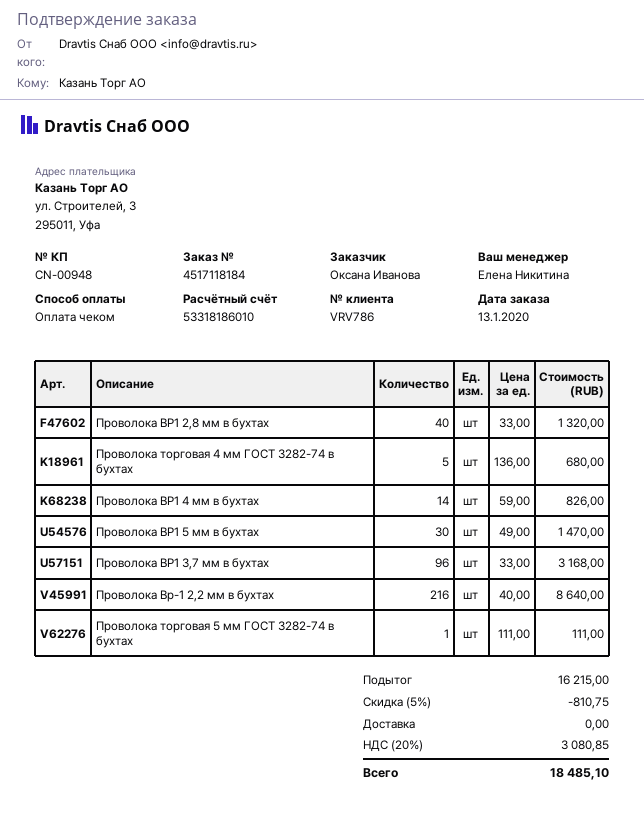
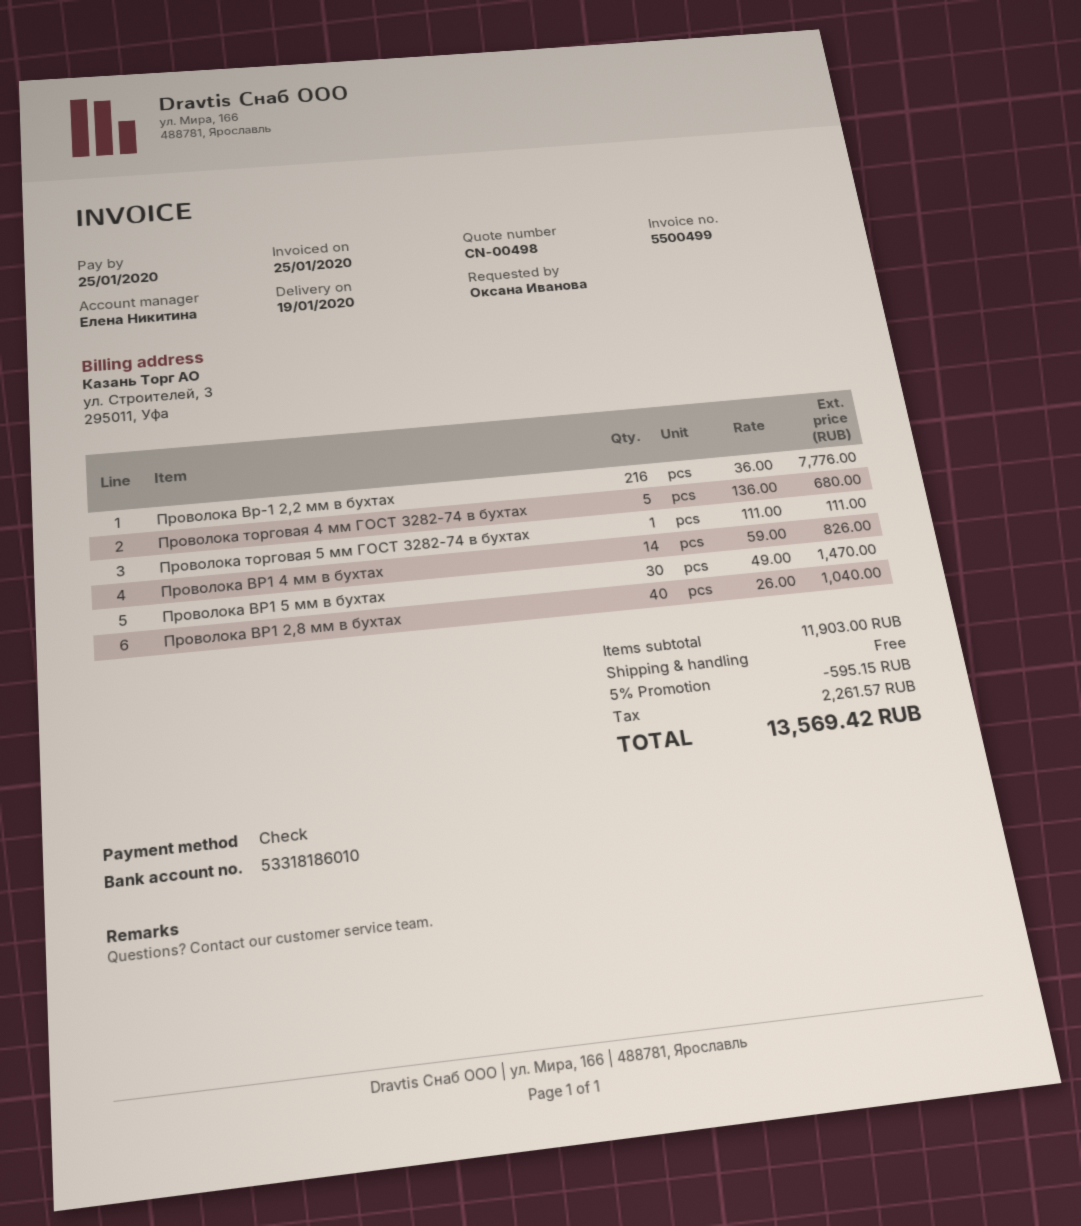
quote number: CN-00948 -> CN-00498
Проволока ВР1 2,8 мм в бухтах: 40 x 33.00 = 1320.00 -> 40 x 26.00 = 1040.00
Проволока ВР1 3,7 мм в бухтах: 96 x 33.00 = 3168.00 -> none
Проволока Вр-1 2,2 мм в бухтах: 216 x 40.00 = 8640.00 -> 216 x 36.00 = 7776.00
subtotal: 16215.00 -> 11903.00
discount: 5% = 810.75 -> 5% = 595.15
tax: 3080.85 -> 2261.57
total: 18485.10 -> 13569.42

